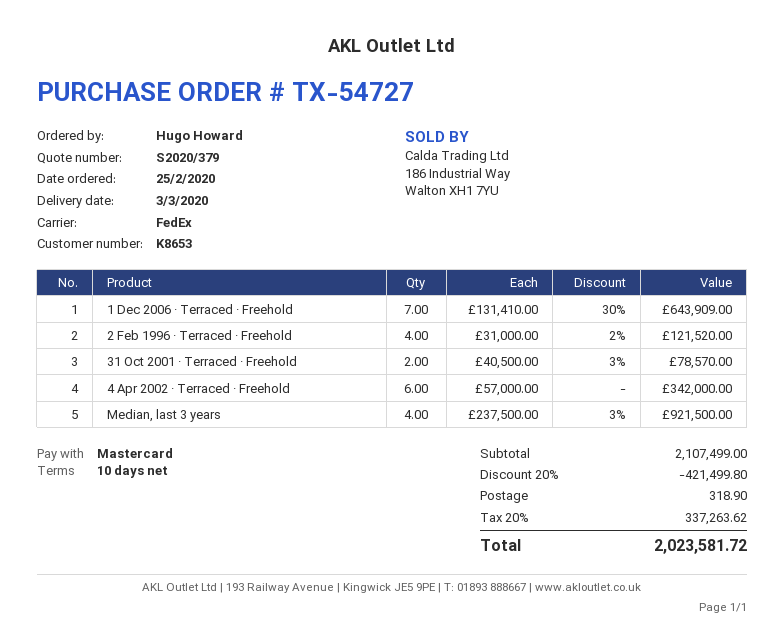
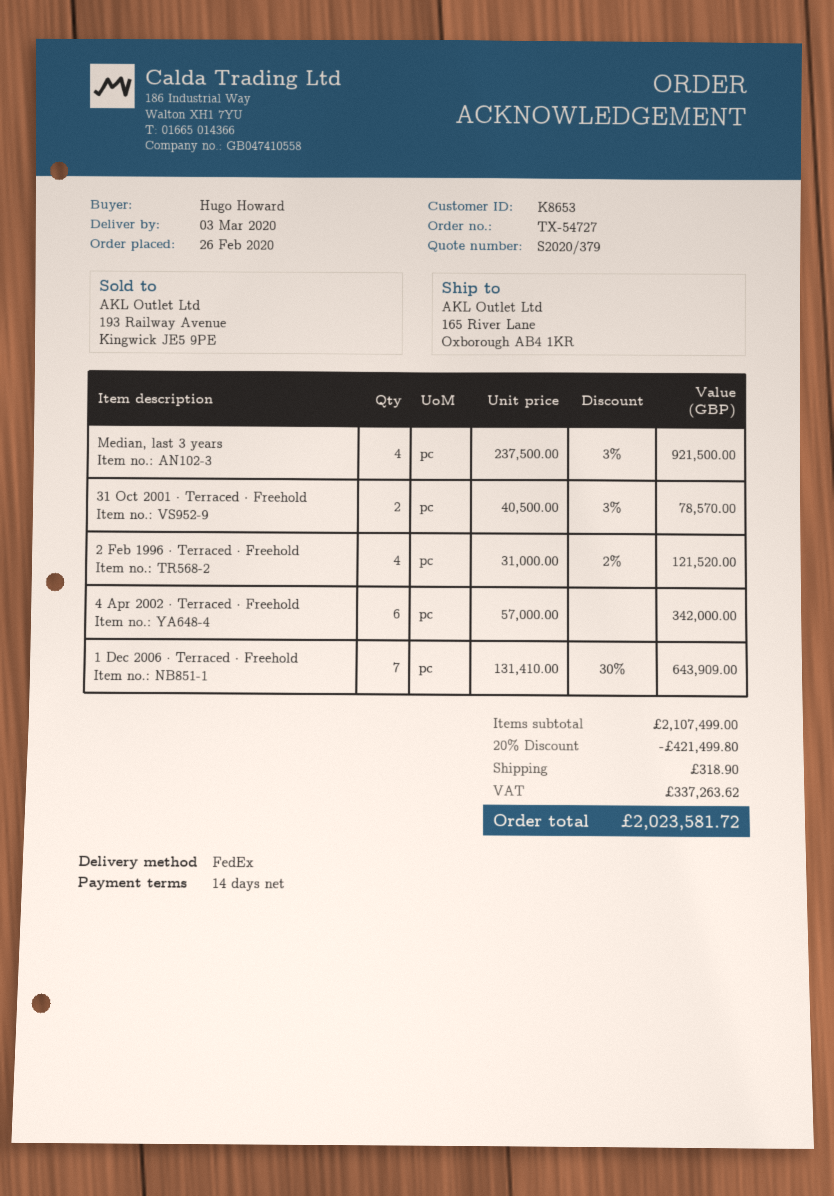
order date: 2020-02-25 -> 2020-02-26
payment terms: 10 days -> 14 days

